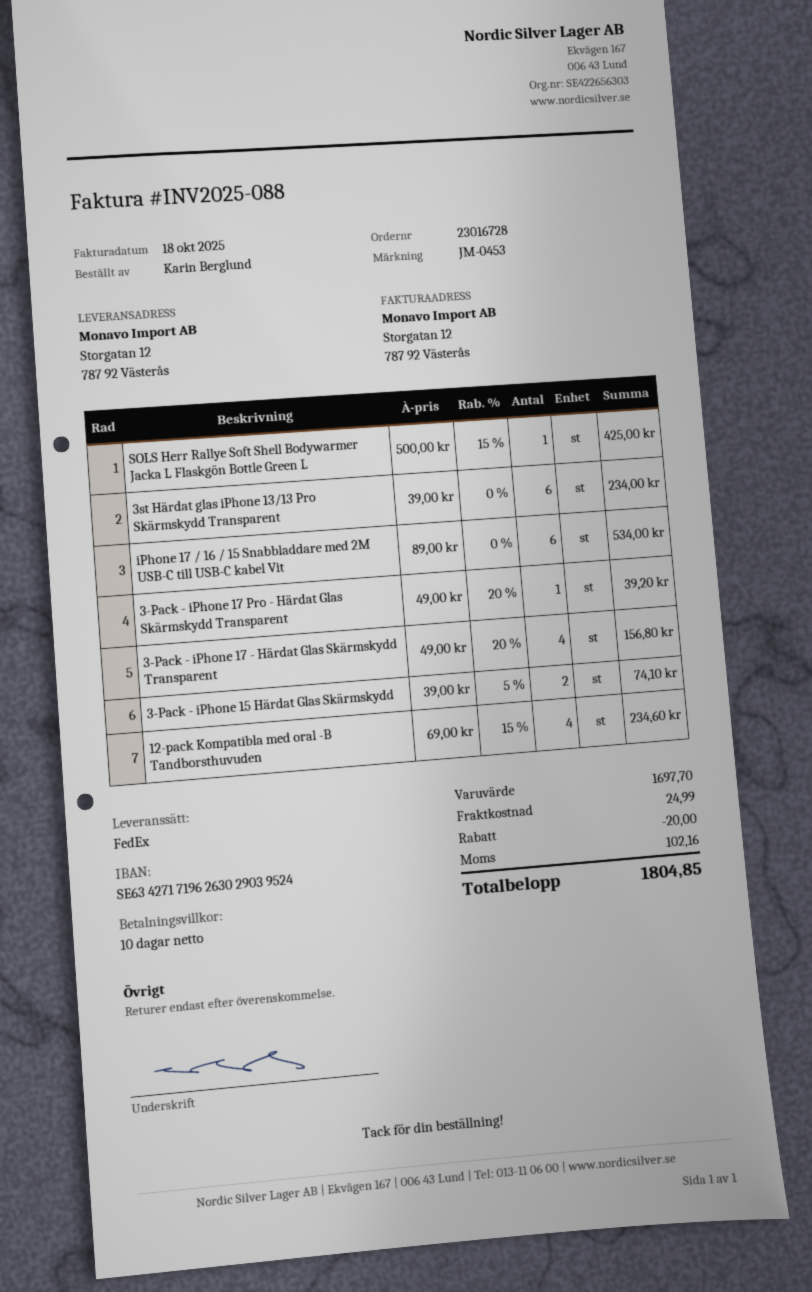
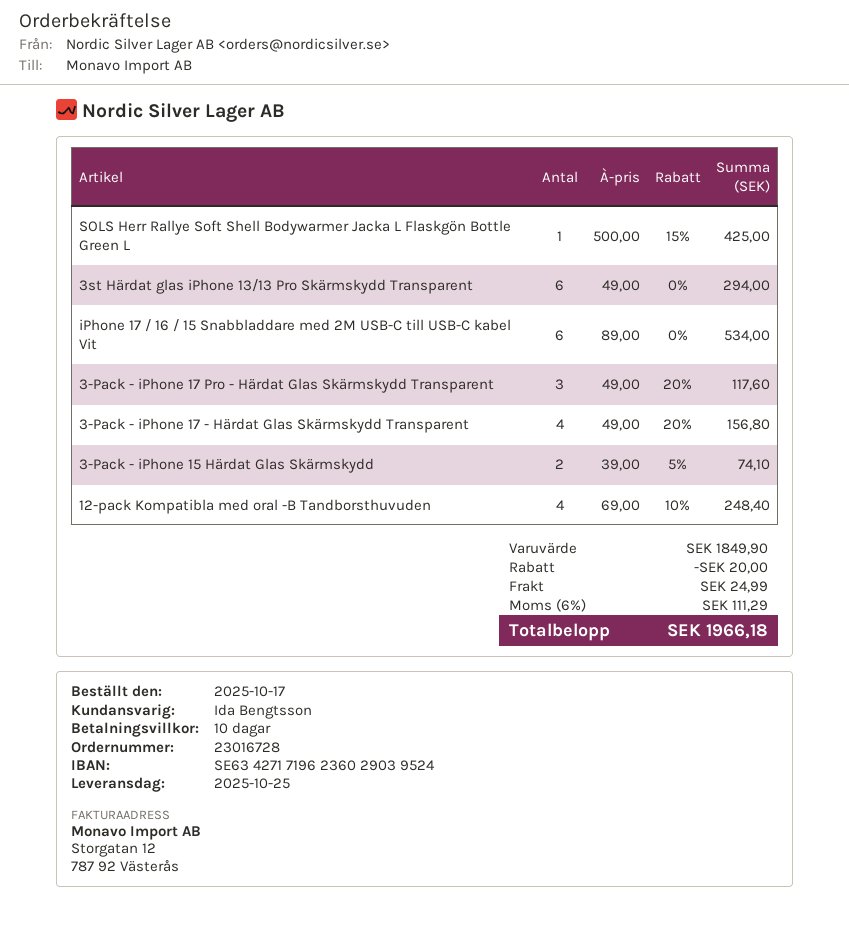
bank account: SE6342717196263029039524 -> SE6342717196236029039524
3st Härdat glas iPhone 13/13 Pro Skärmskydd Transparent: 6 x 39.00 = 234.00 -> 6 x 49.00 = 294.00
3-Pack - iPhone 17 Pro - Härdat Glas Skärmskydd Transparent: 1 x 49.00 - 20% = 39.20 -> 3 x 49.00 - 20% = 117.60
12-pack Kompatibla med oral -B Tandborsthuvuden: 4 x 69.00 - 15% = 234.60 -> 4 x 69.00 - 10% = 248.40
subtotal: 1697.70 -> 1849.90
tax: 102.16 -> 111.29
total: 1804.85 -> 1966.18

